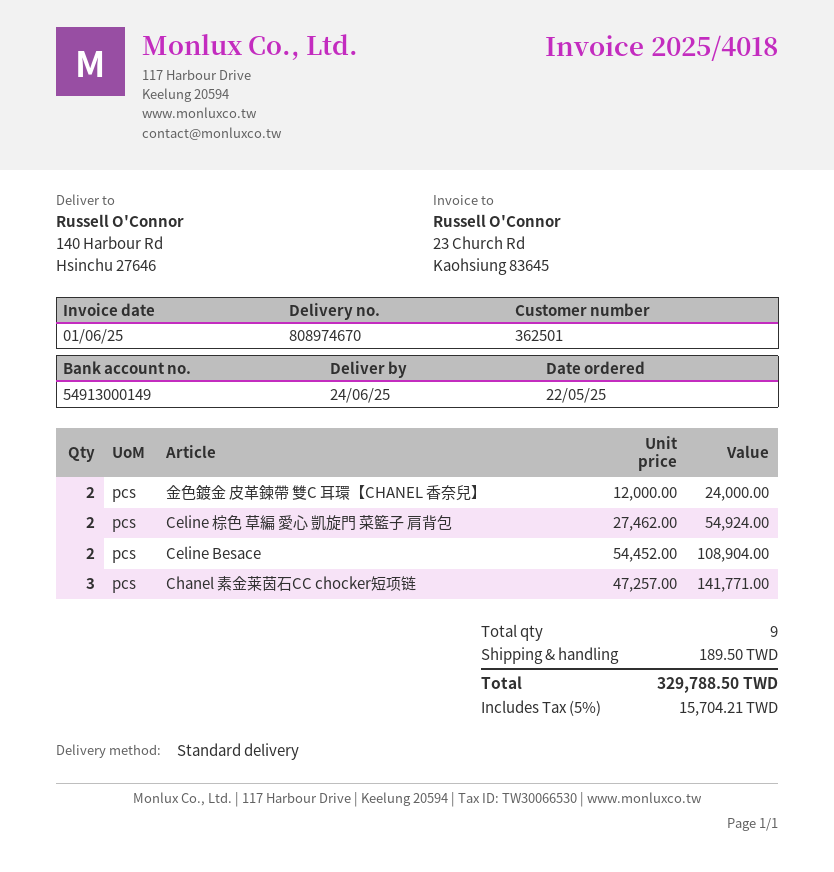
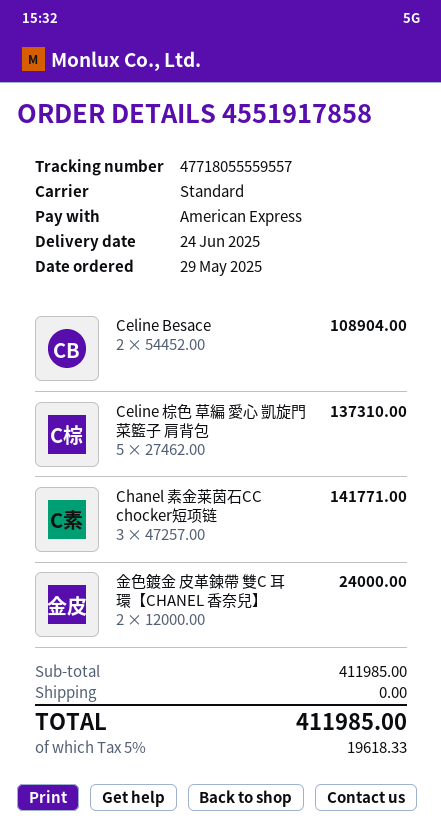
order date: 2025-05-22 -> 2025-05-29
Celine 棕色 草編 愛心 凱旋門 菜籃子 肩背包: 2 x 27462.00 = 54924.00 -> 5 x 27462.00 = 137310.00
shipping: 189.50 -> 0.00
tax: 5% = 15704.21 -> 5% = 19618.33
total: 329788.50 -> 411985.00

